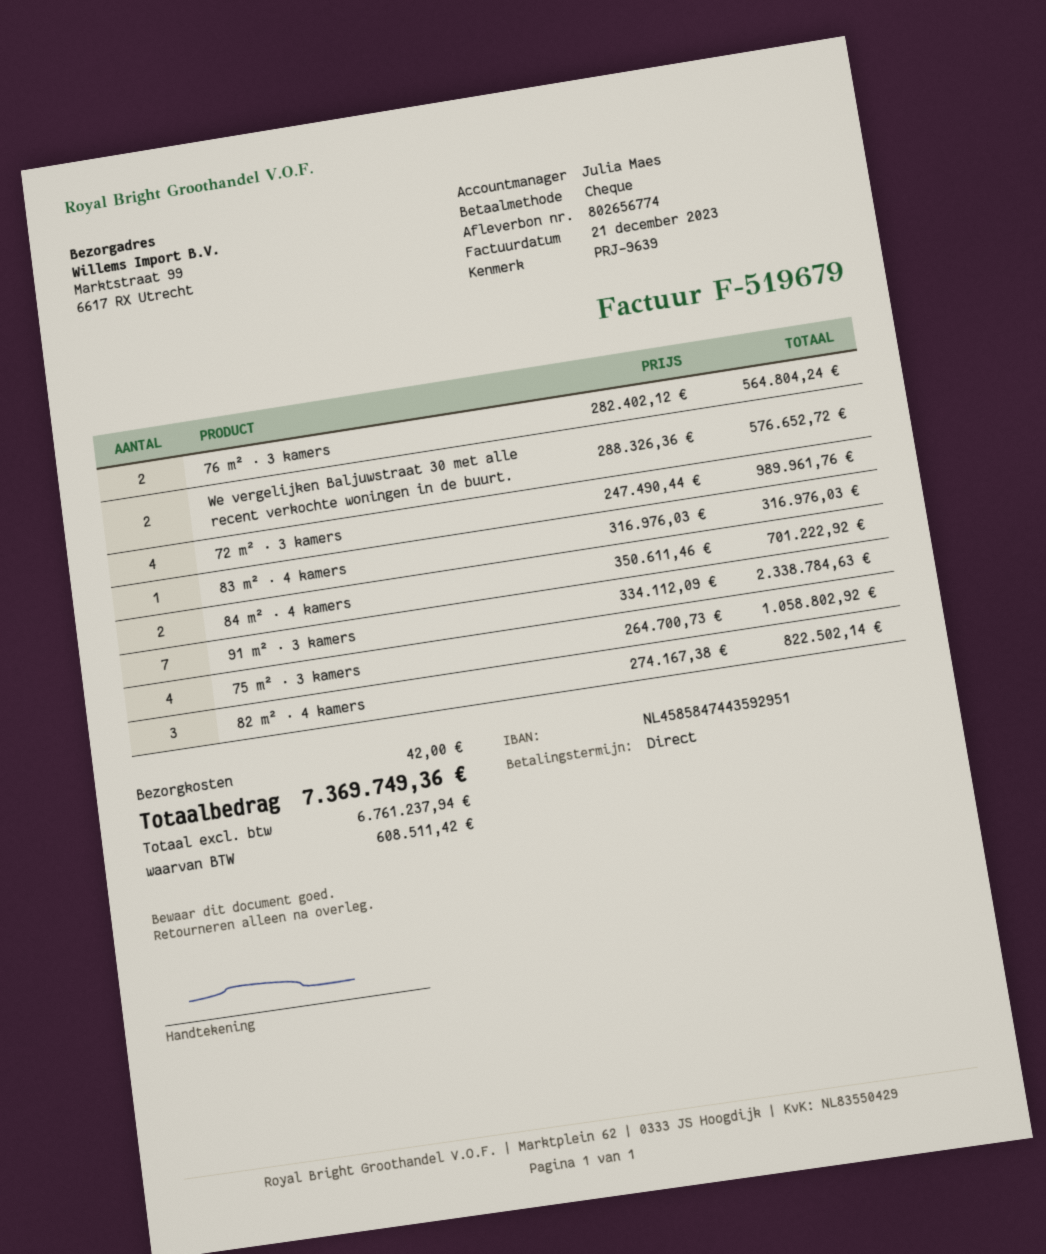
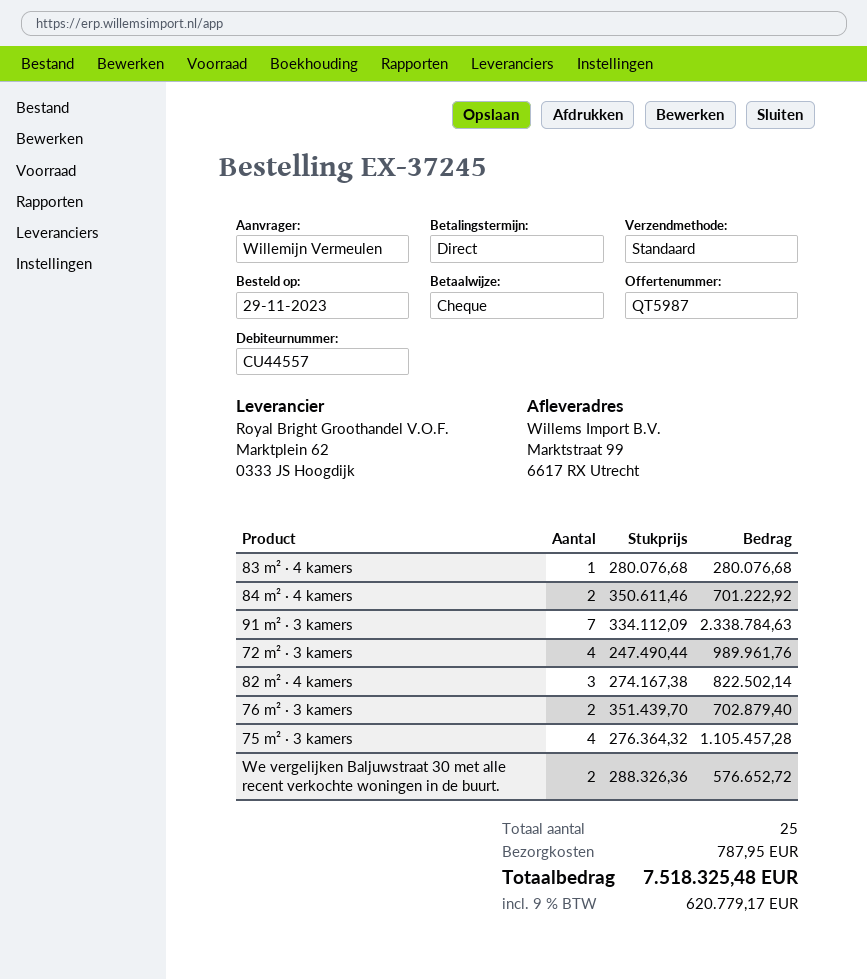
76 m² · 3 kamers: 2 x 282402.12 = 564804.24 -> 2 x 351439.70 = 702879.40
83 m² · 4 kamers: 1 x 316976.03 = 316976.03 -> 1 x 280076.68 = 280076.68
75 m² · 3 kamers: 4 x 264700.73 = 1058802.92 -> 4 x 276364.32 = 1105457.28
shipping: 42.00 -> 787.95
tax: 608511.42 -> 620779.17
total: 7369749.36 -> 7518325.48

